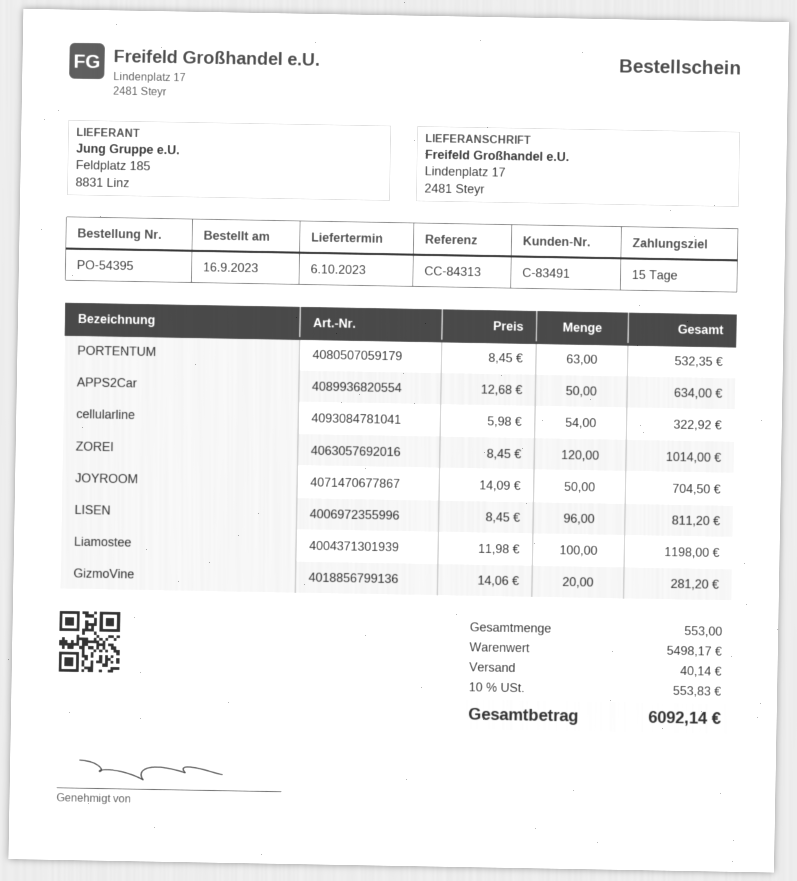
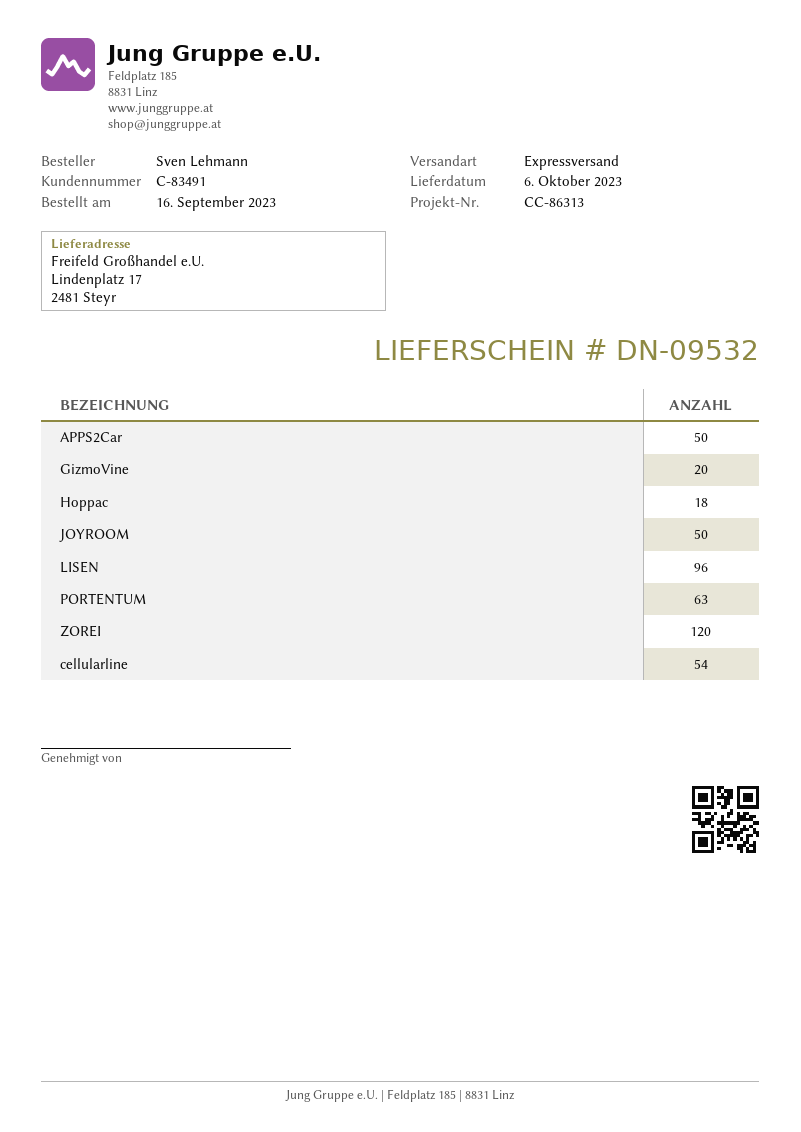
reference: CC-84313 -> CC-86313
Liamostee: 100 -> none
Hoppac: none -> 18

